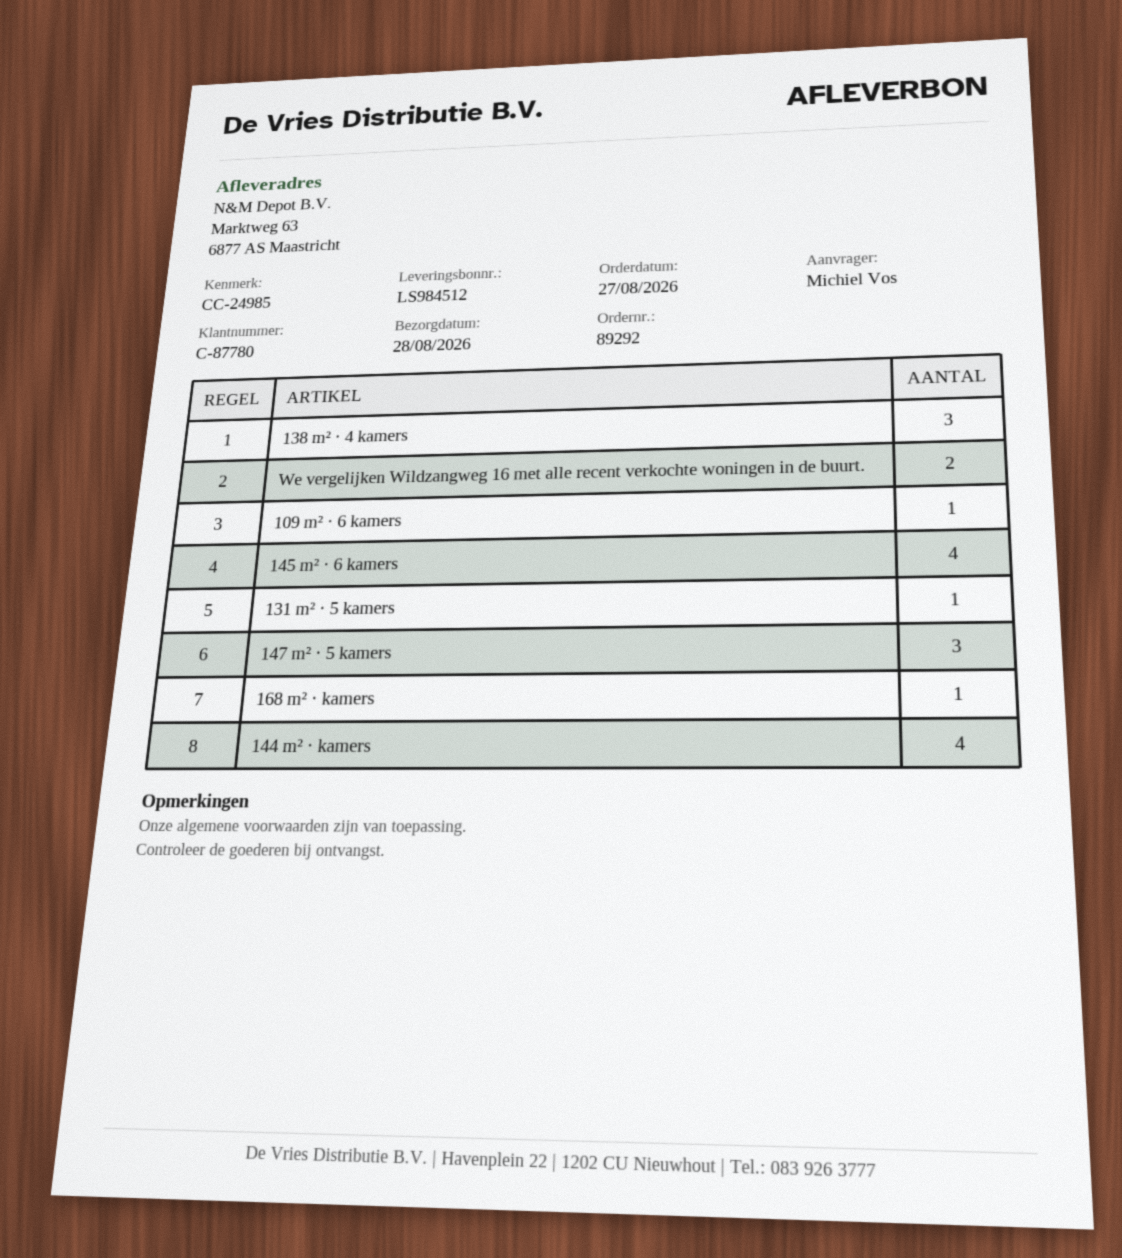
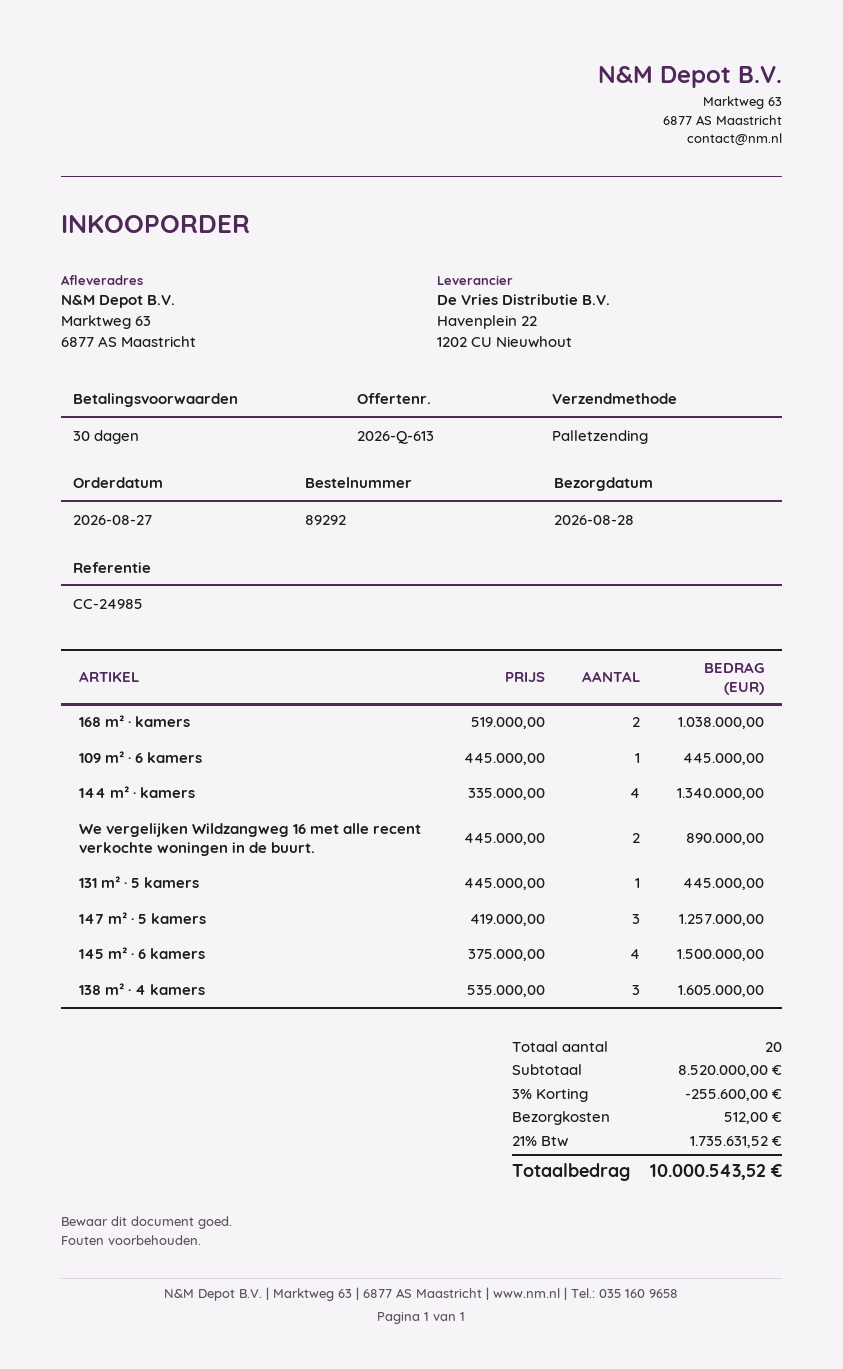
168 m² · kamers: 1 -> 2

